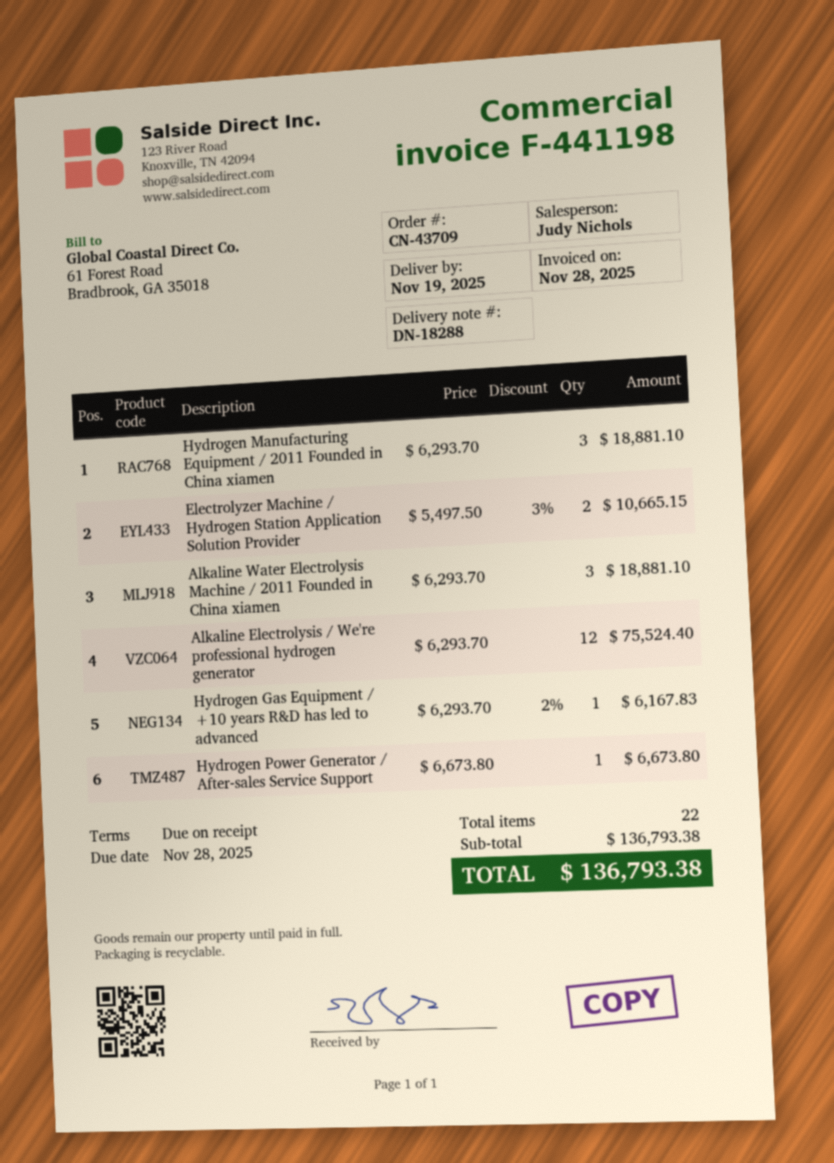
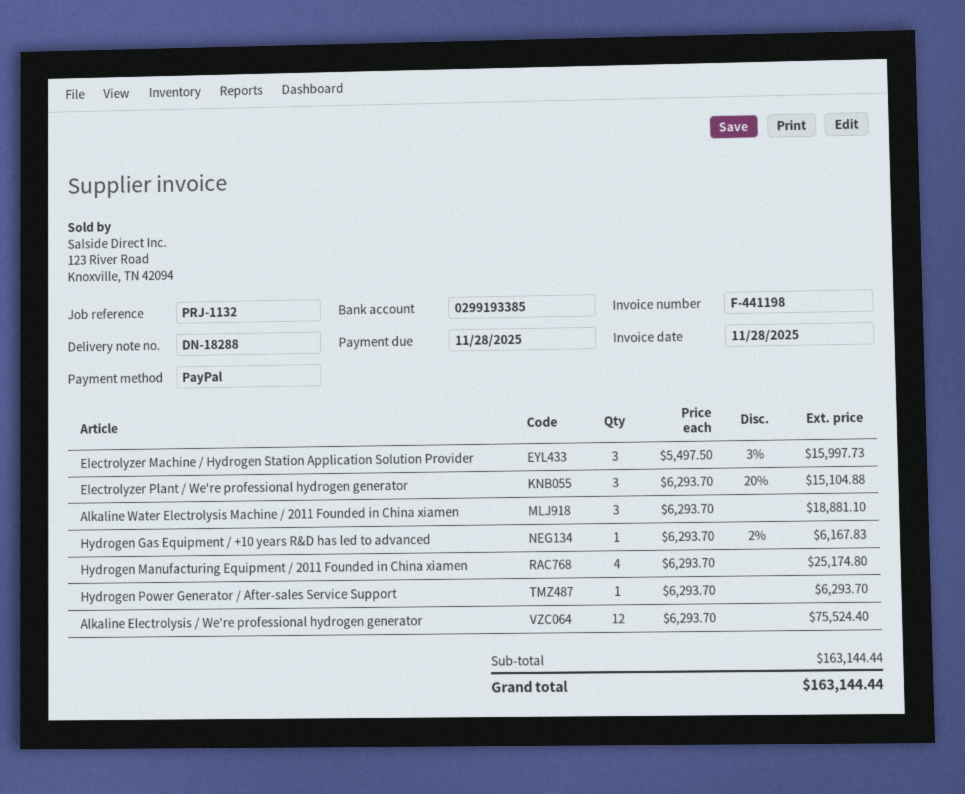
Hydrogen Manufacturing Equipment / 2011 Founded in China xiamen: 3 x 6293.70 = 18881.10 -> 4 x 6293.70 = 25174.80
Electrolyzer Machine / Hydrogen Station Application Solution Provider: 2 x 5497.50 - 3% = 10665.15 -> 3 x 5497.50 - 3% = 15997.73
Hydrogen Power Generator / After-sales Service Support: 1 x 6673.80 = 6673.80 -> 1 x 6293.70 = 6293.70
Electrolyzer Plant / We're professional hydrogen generator: none -> 3 x 6293.70 - 20% = 15104.88
subtotal: 136793.38 -> 163144.44
total: 136793.38 -> 163144.44

